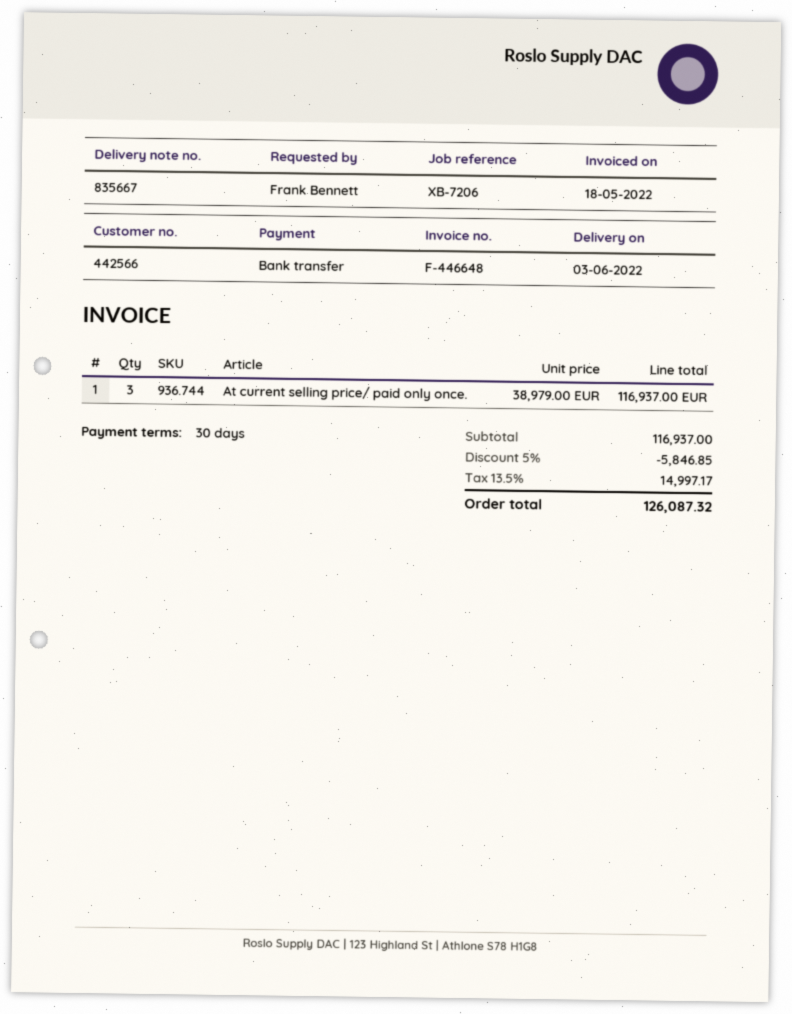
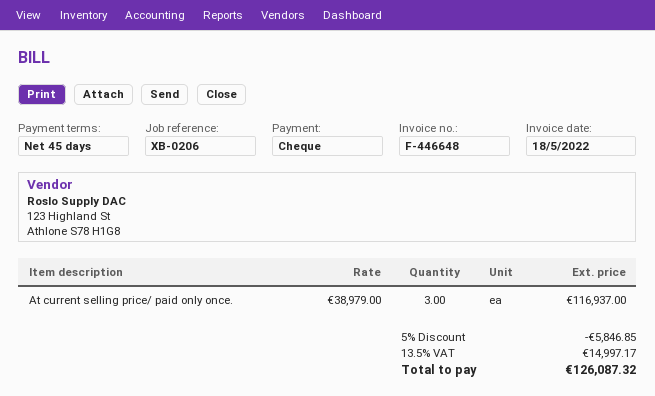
payment terms: 30 days -> 45 days
reference: XB-7206 -> XB-0206
payment method: bank transfer -> cheque

